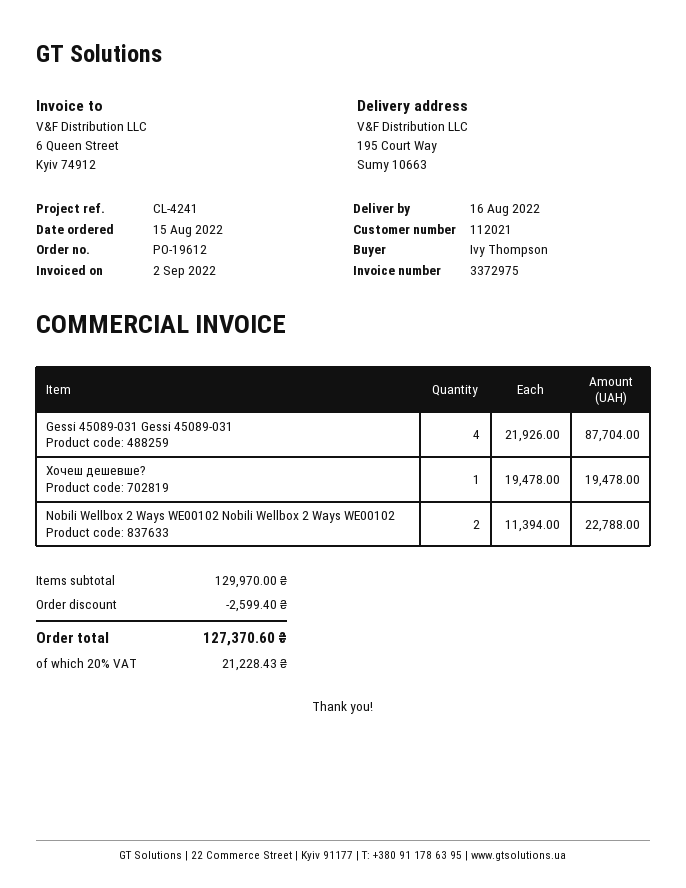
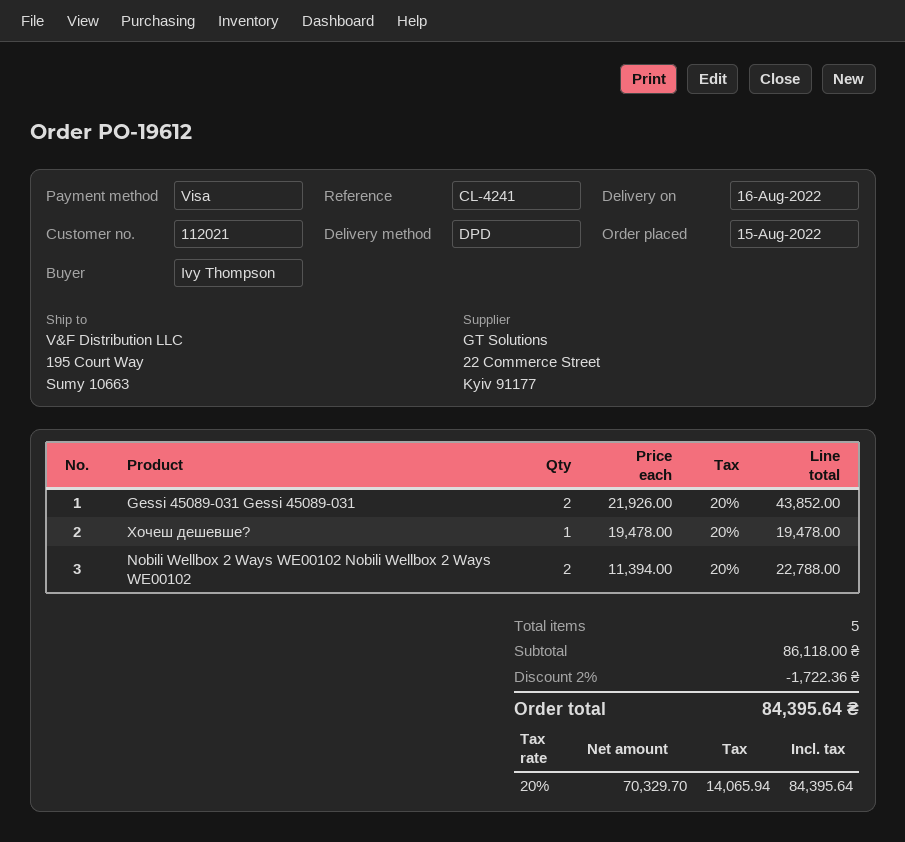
Gessi 45089-031 Gessi 45089-031: 4 x 21926.00 = 87704.00 -> 2 x 21926.00 = 43852.00
subtotal: 129970.00 -> 86118.00
discount: 2599.40 -> 1722.36
tax: 20% = 21228.43 -> 20% = 14065.94
total: 127370.60 -> 84395.64

